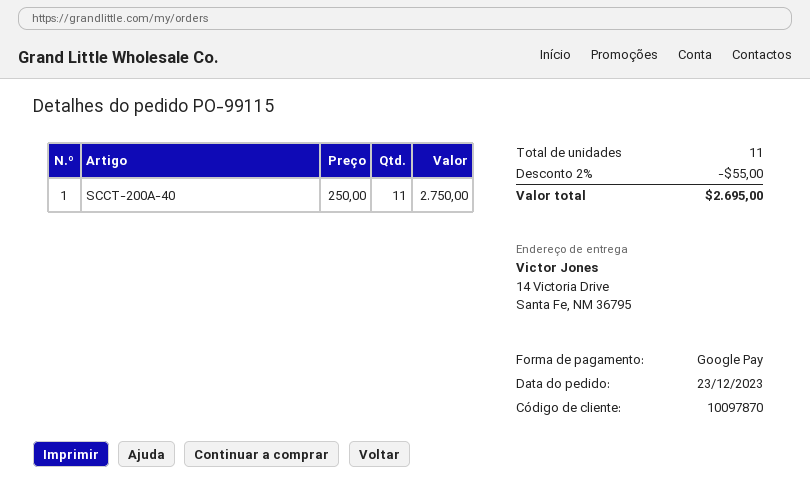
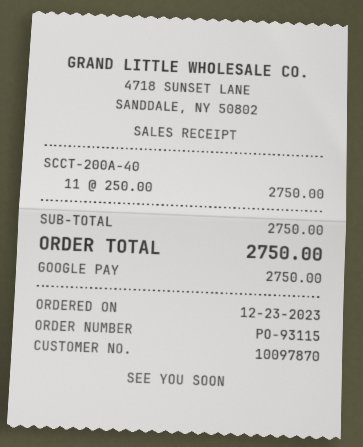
order number: PO-99115 -> PO-93115
discount: 2% = 55.00 -> none
total: 2695.00 -> 2750.00

